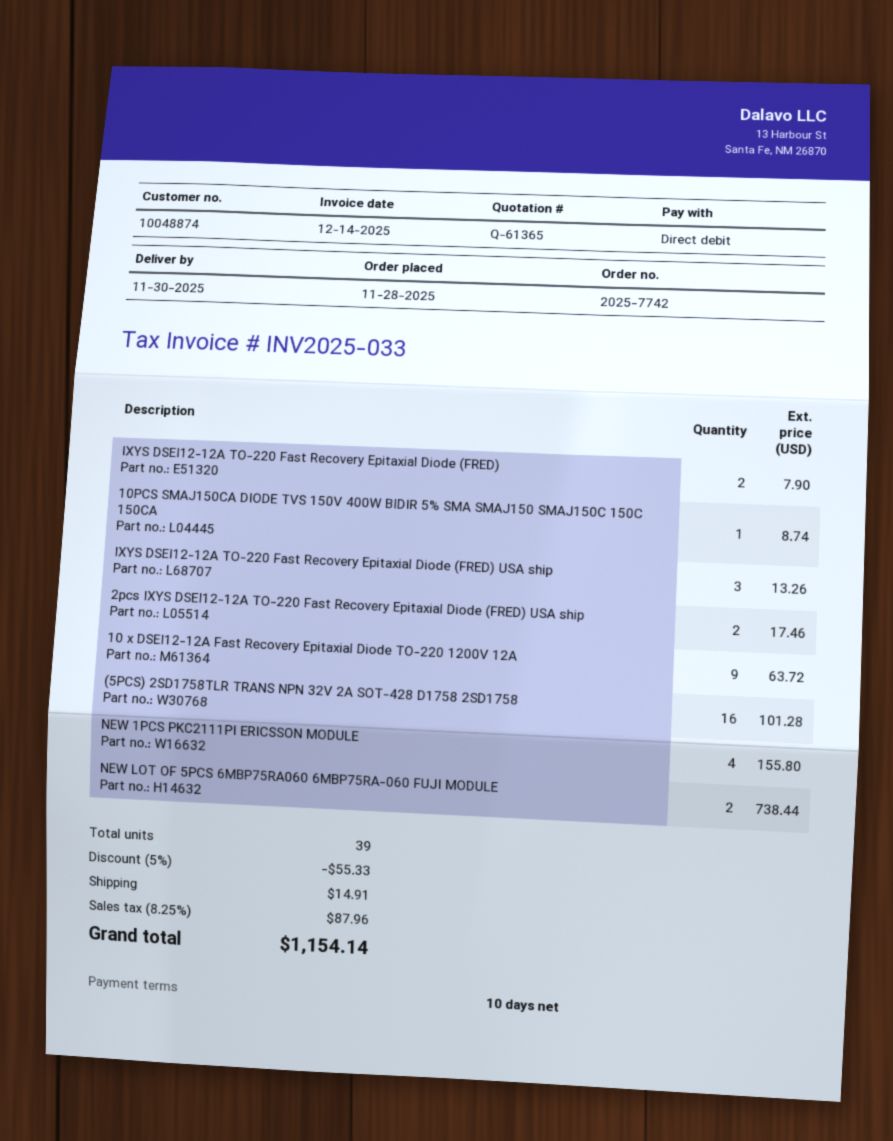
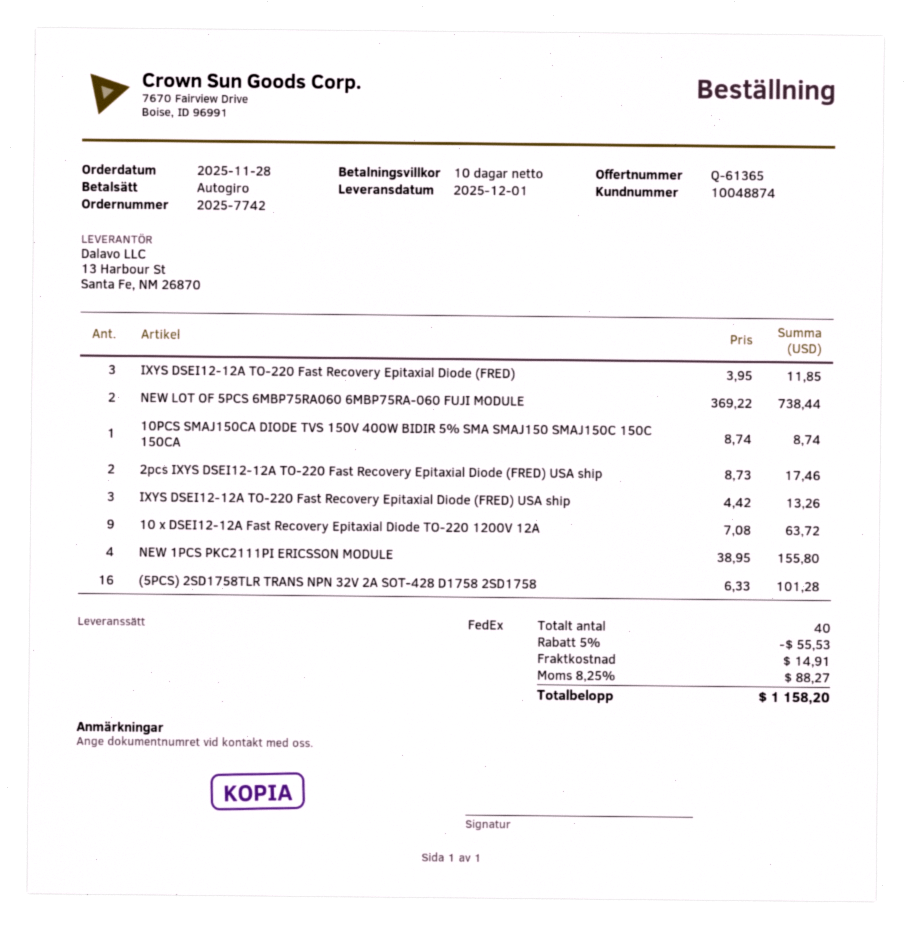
delivery date: 2025-11-30 -> 2025-12-01
IXYS DSEI12-12A TO-220 Fast Recovery Epitaxial Diode (FRED): 2 for 7.90 -> 3 for 11.85
total quantity: 39 -> 40
discount: 5% = 55.33 -> 5% = 55.53
tax: 8.25% = 87.96 -> 8.25% = 88.27
total: 1154.14 -> 1158.20

